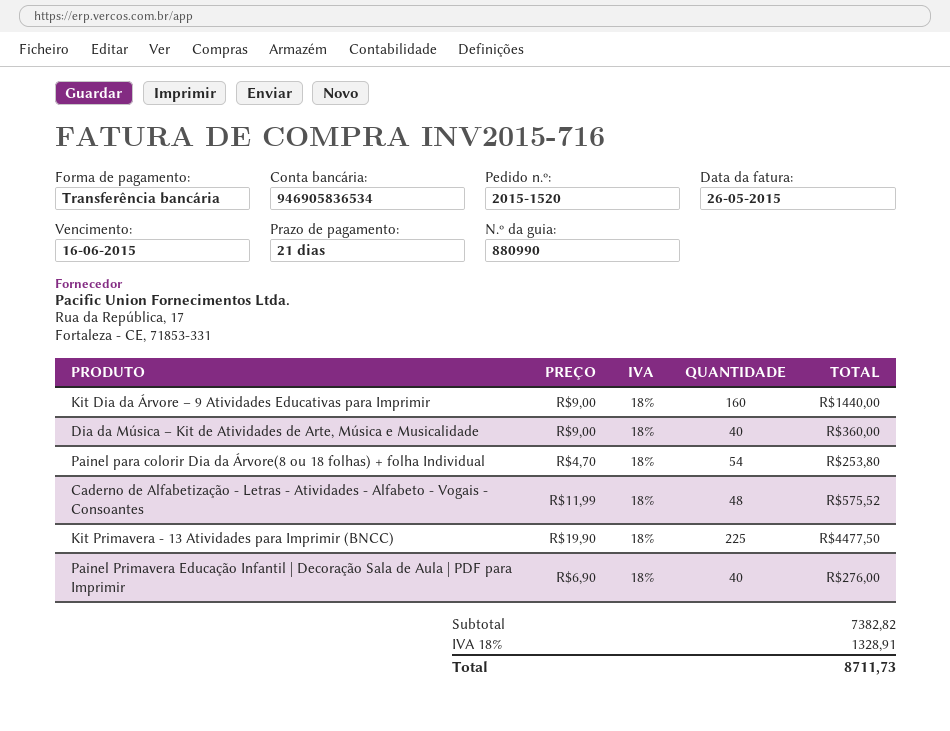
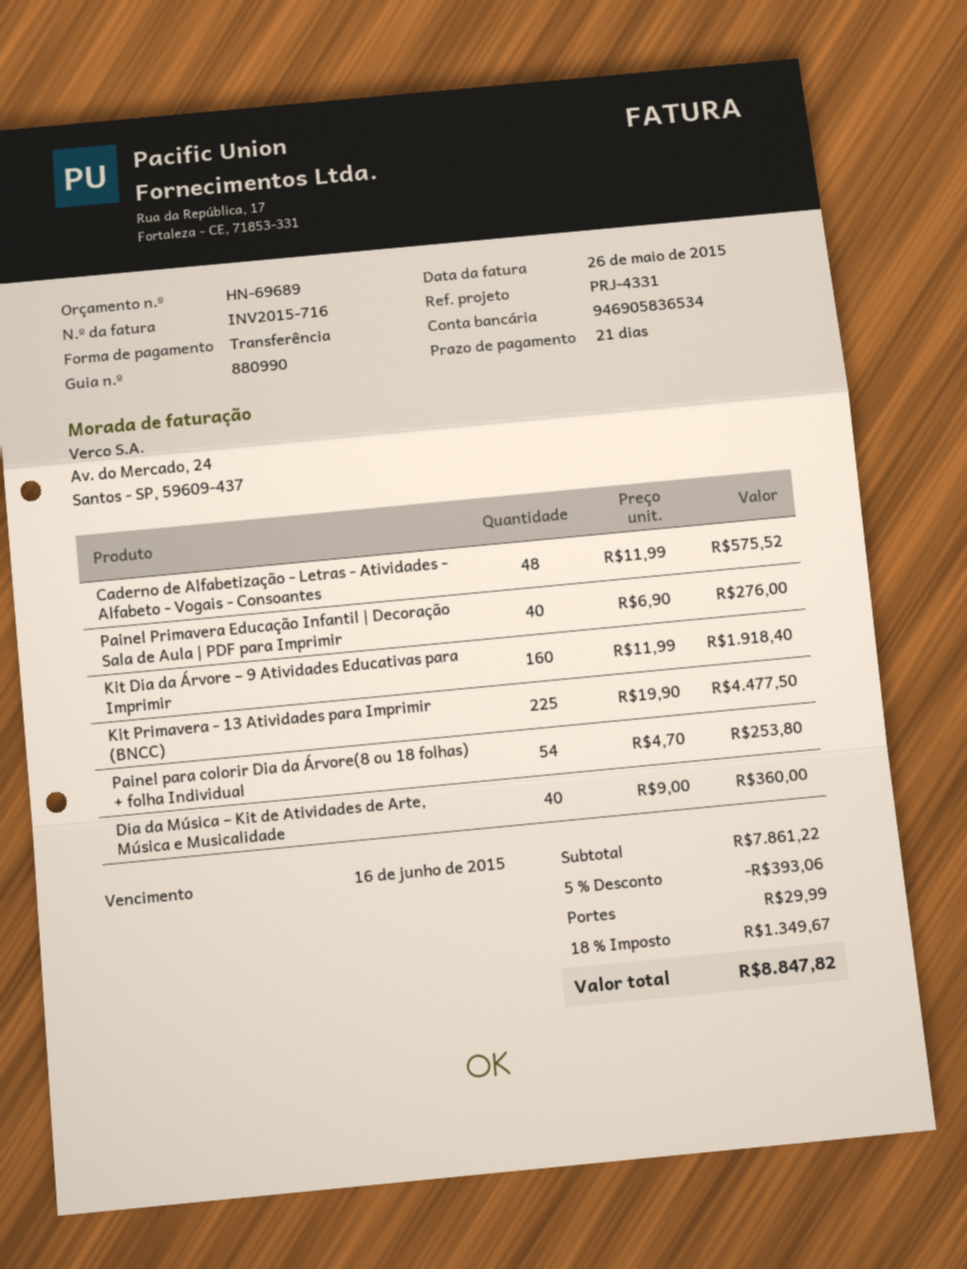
Kit Dia da Árvore – 9 Atividades Educativas para Imprimir: 160 x 9.00 = 1440.00 -> 160 x 11.99 = 1918.40
subtotal: 7382.82 -> 7861.22
discount: none -> 5% = 393.06
shipping: none -> 29.99
tax: 18% = 1328.91 -> 18% = 1349.67
total: 8711.73 -> 8847.82

